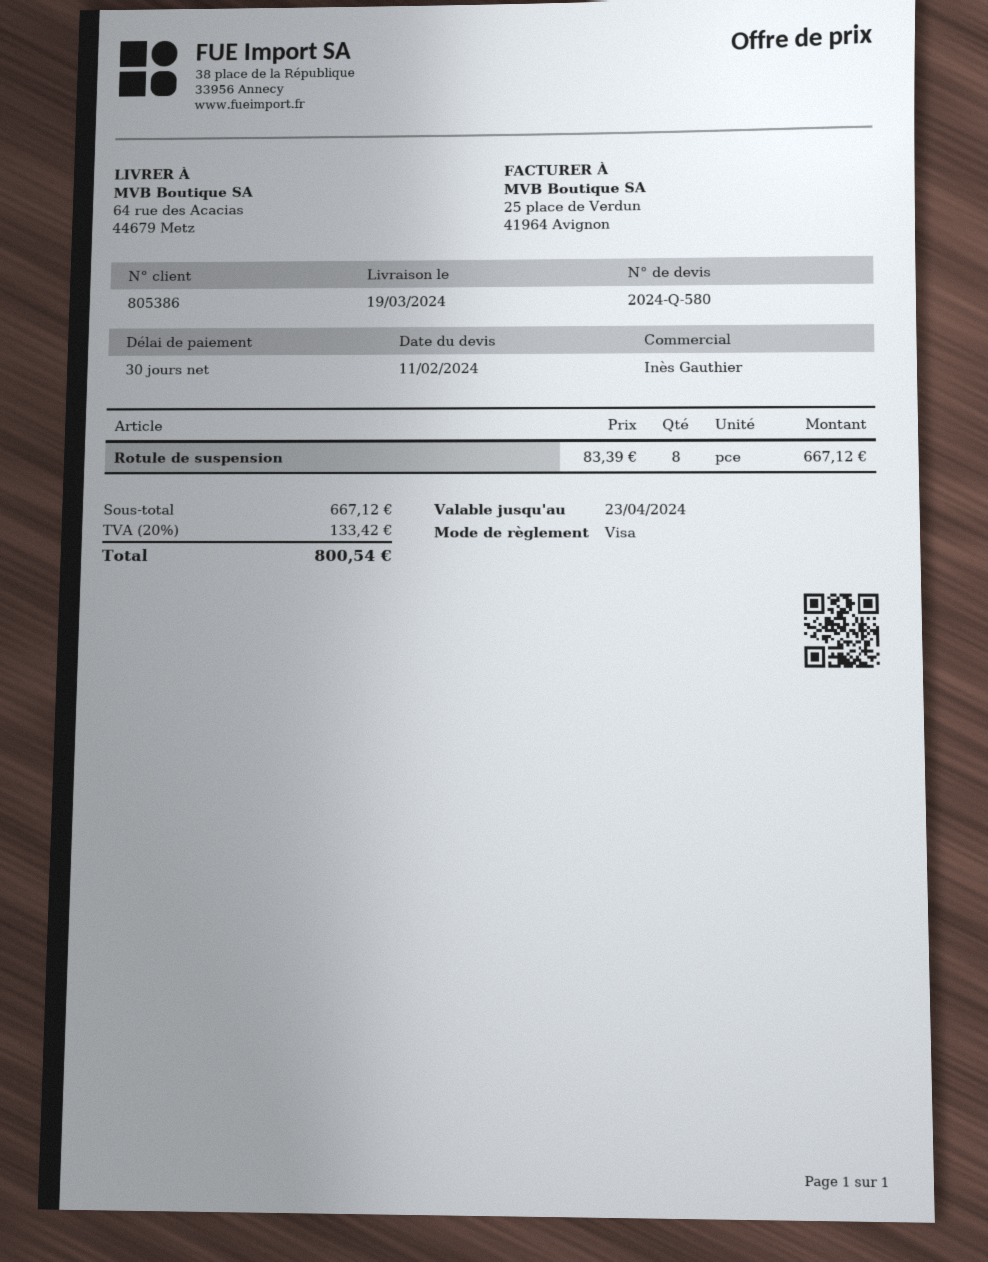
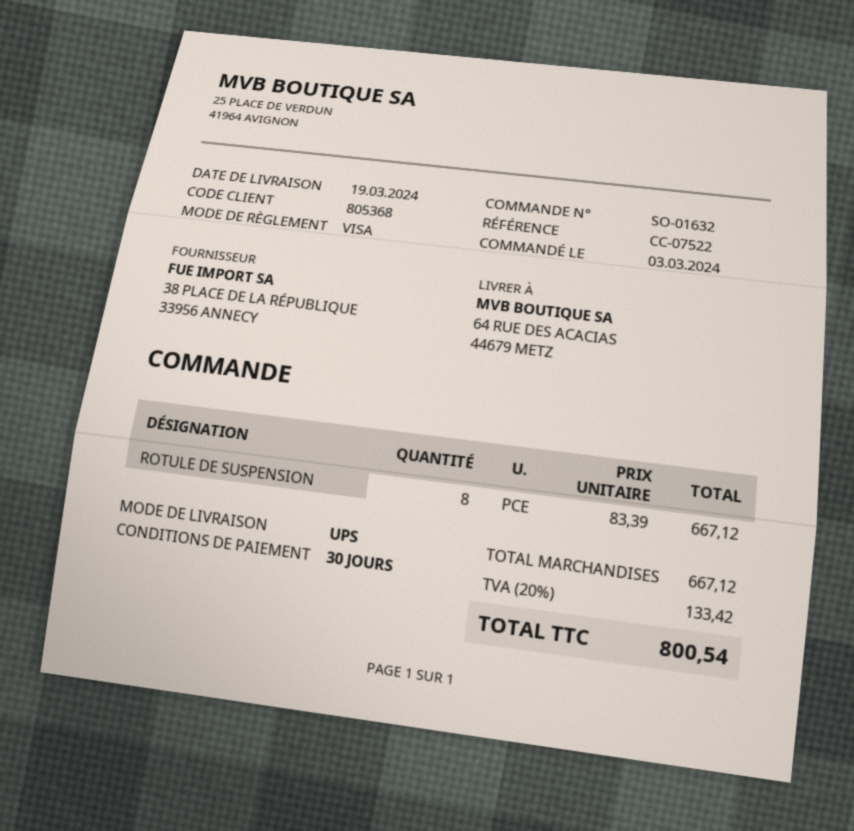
customer number: 805386 -> 805368

